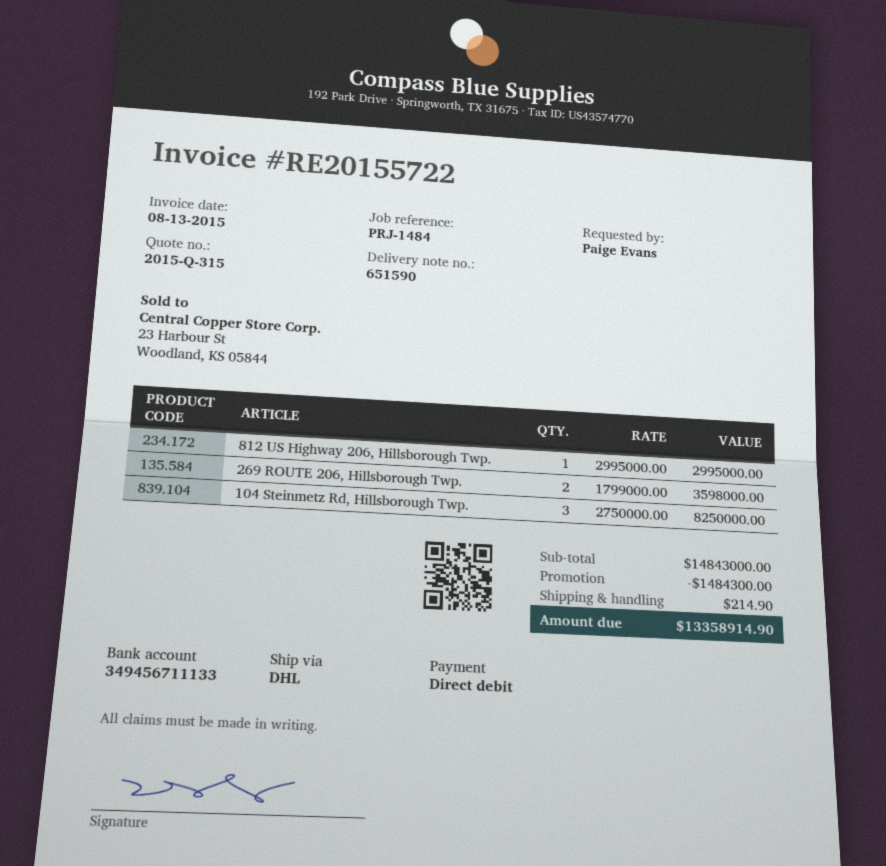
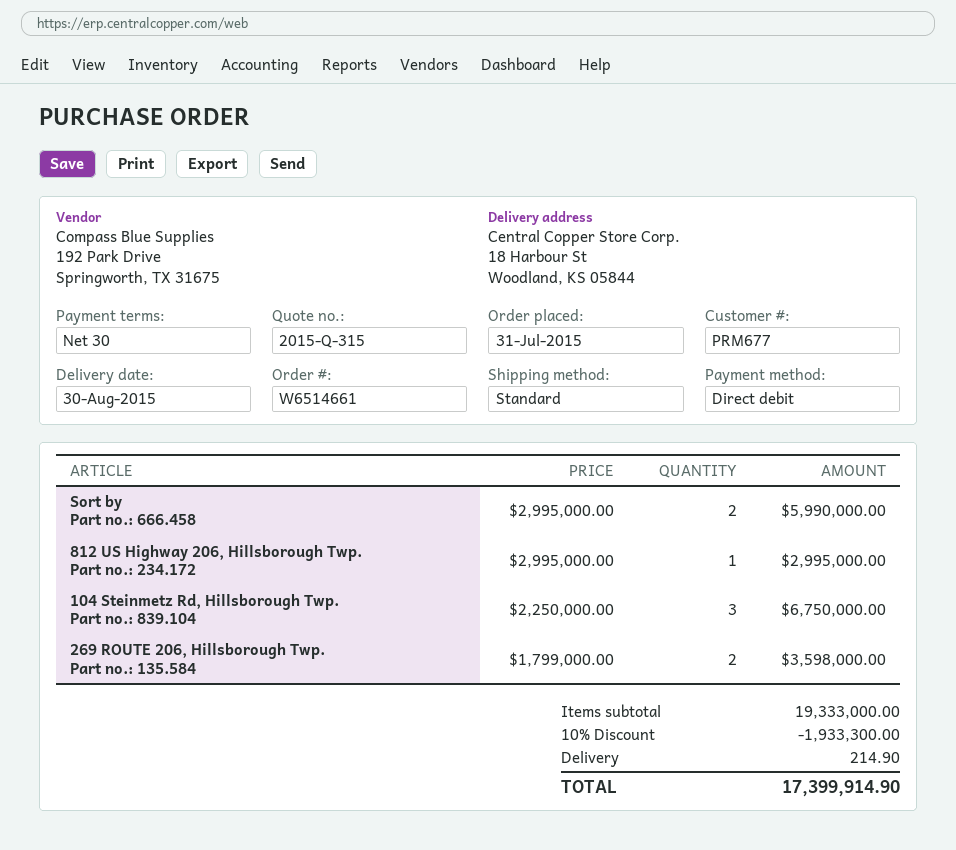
shipping method: DHL -> standard
104 Steinmetz Rd, Hillsborough Twp.: 3 x 2750000.00 = 8250000.00 -> 3 x 2250000.00 = 6750000.00
Sort by: none -> 2 x 2995000.00 = 5990000.00
subtotal: 14843000.00 -> 19333000.00
discount: 1484300.00 -> 1933300.00
total: 13358914.90 -> 17399914.90

